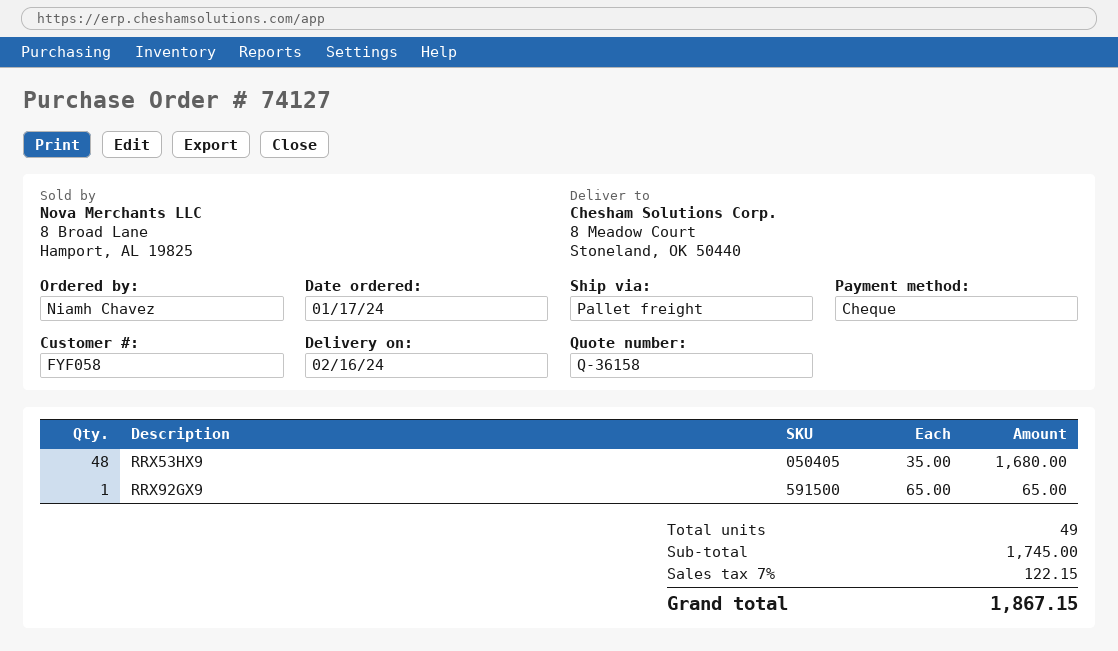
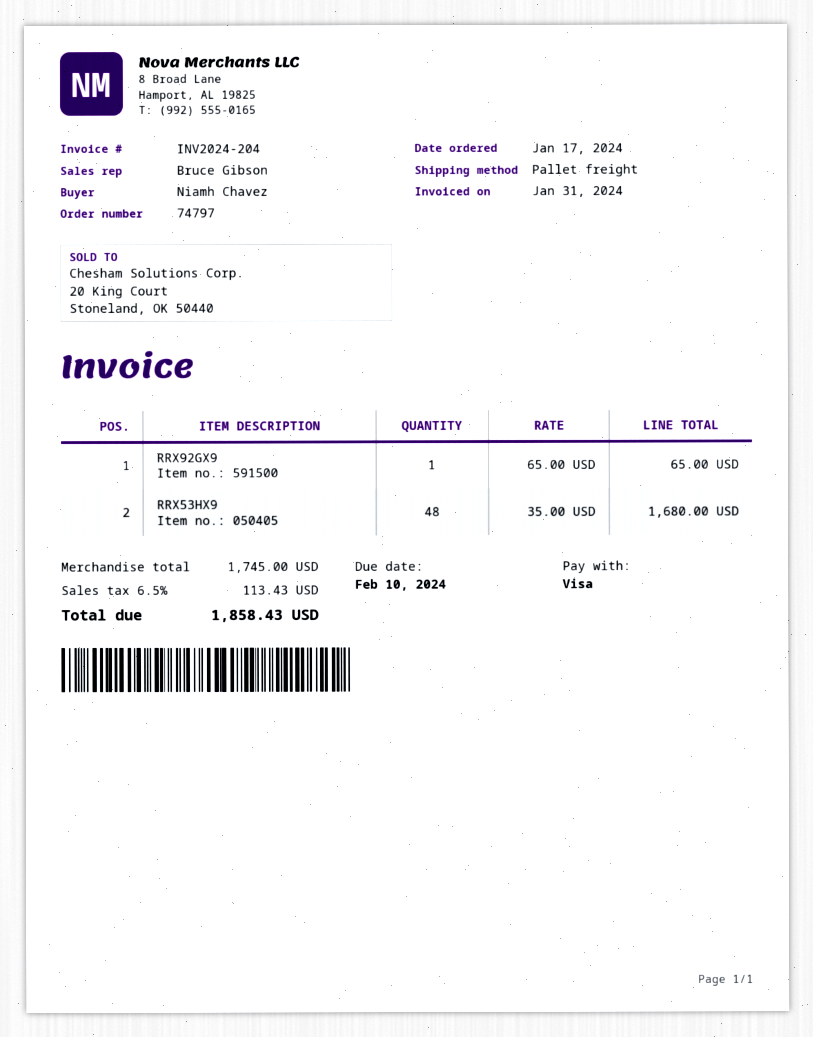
order number: 74127 -> 74797
payment method: cheque -> Visa
tax: 7% = 122.15 -> 6.5% = 113.43
total: 1867.15 -> 1858.43

